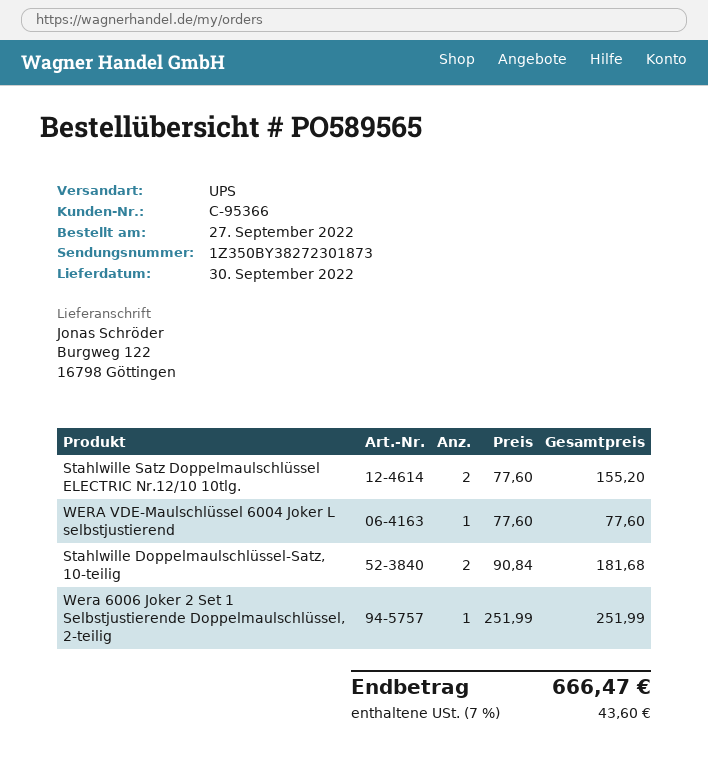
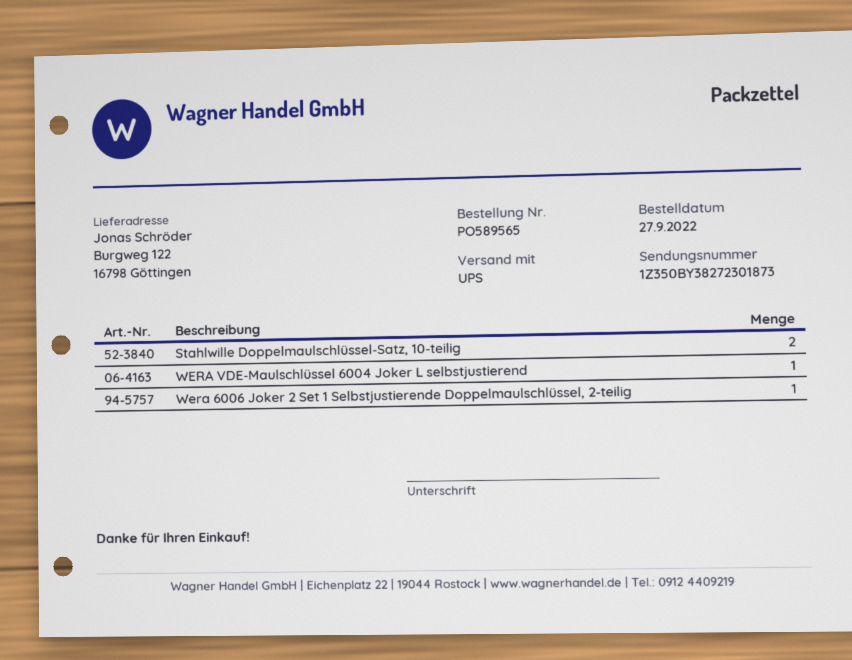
Stahlwille Satz Doppelmaulschlüssel ELECTRIC Nr.12/10 10tlg.: 2 -> none

